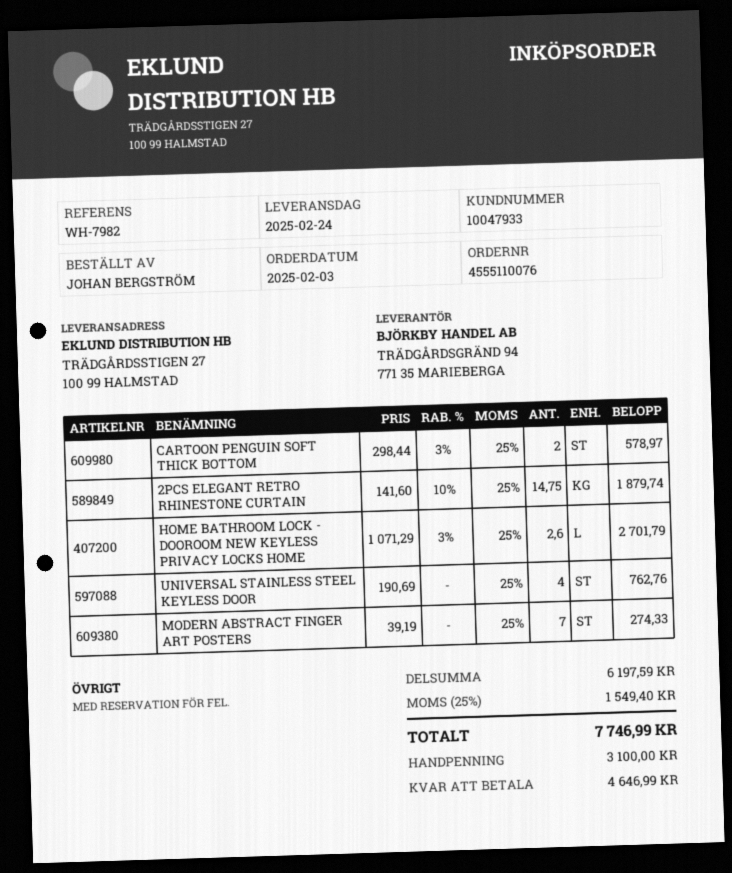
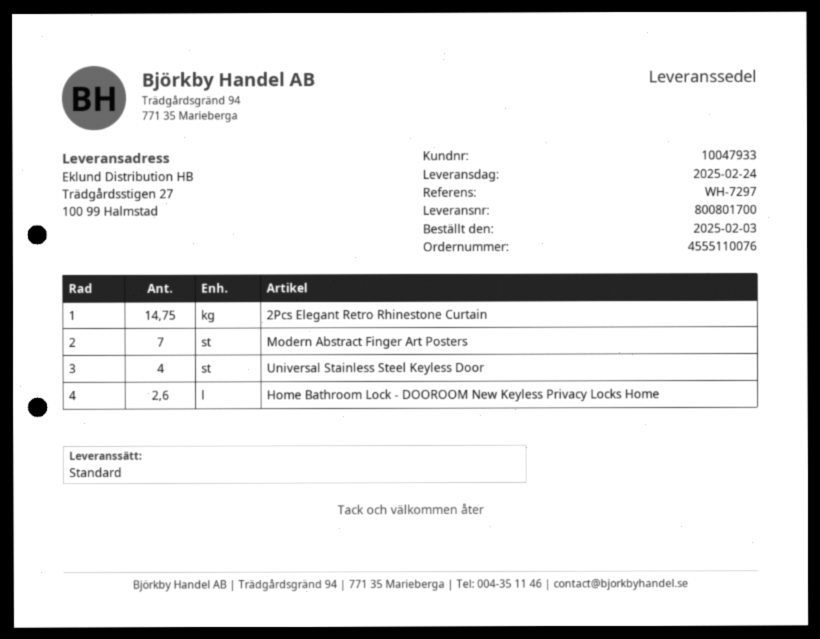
reference: WH-7982 -> WH-7297
CARTOON PENGUIN SOFT THICK BOTTOM: 2 -> none

